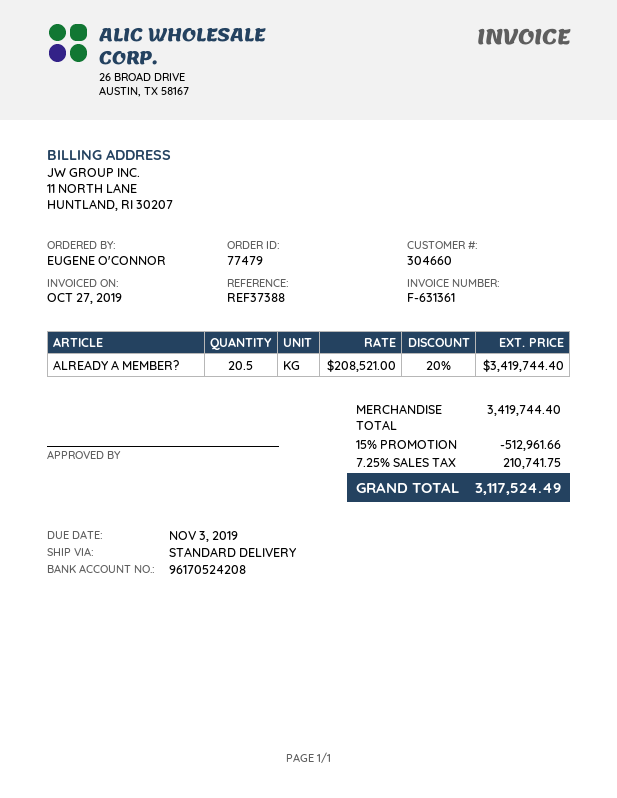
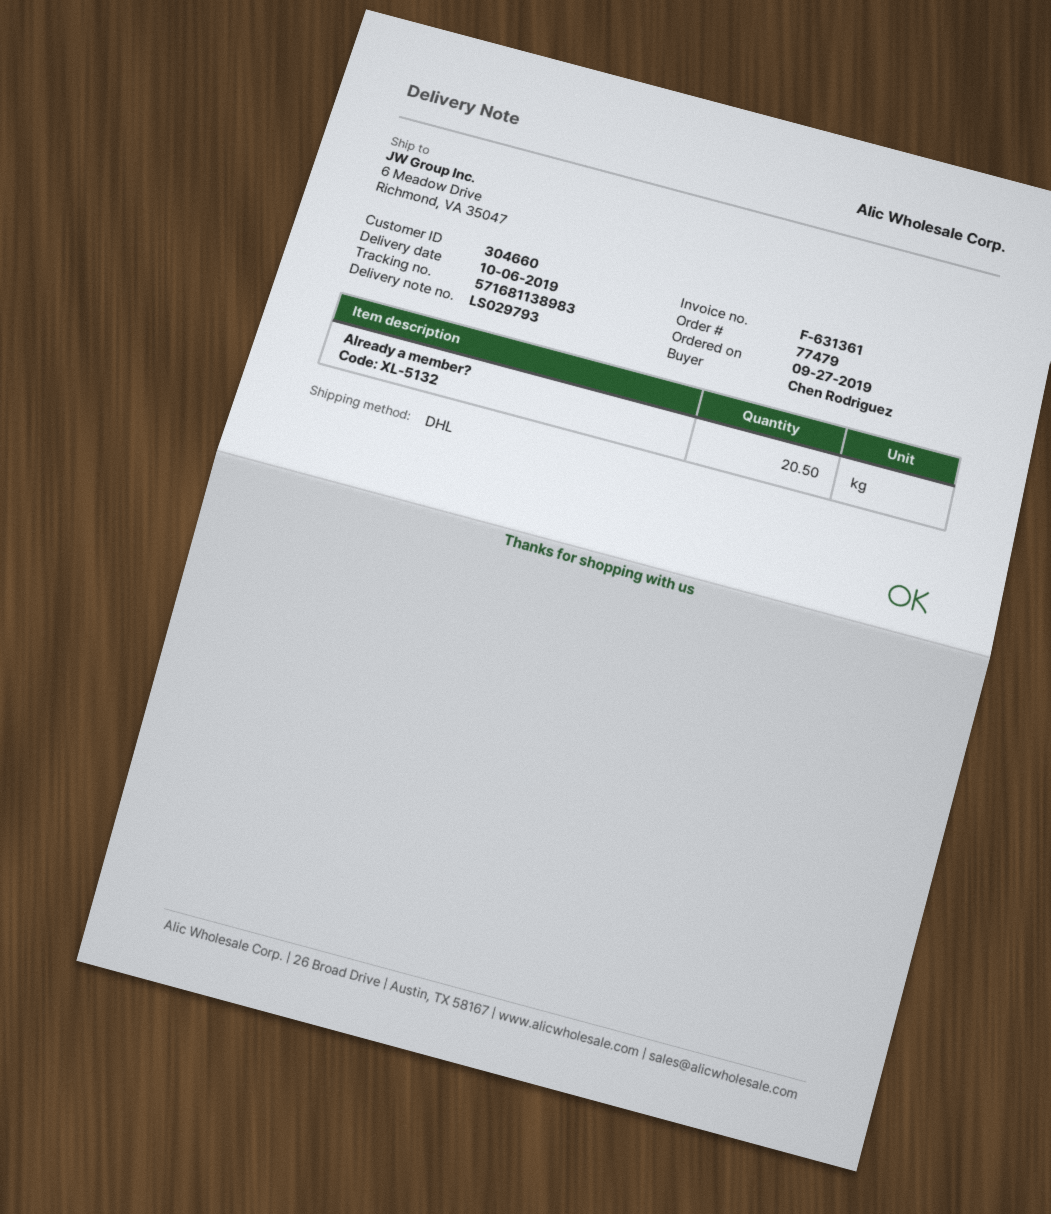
ordered by: EUGENE O'CONNOR -> Chen Rodriguez
shipping method: standard -> DHL

